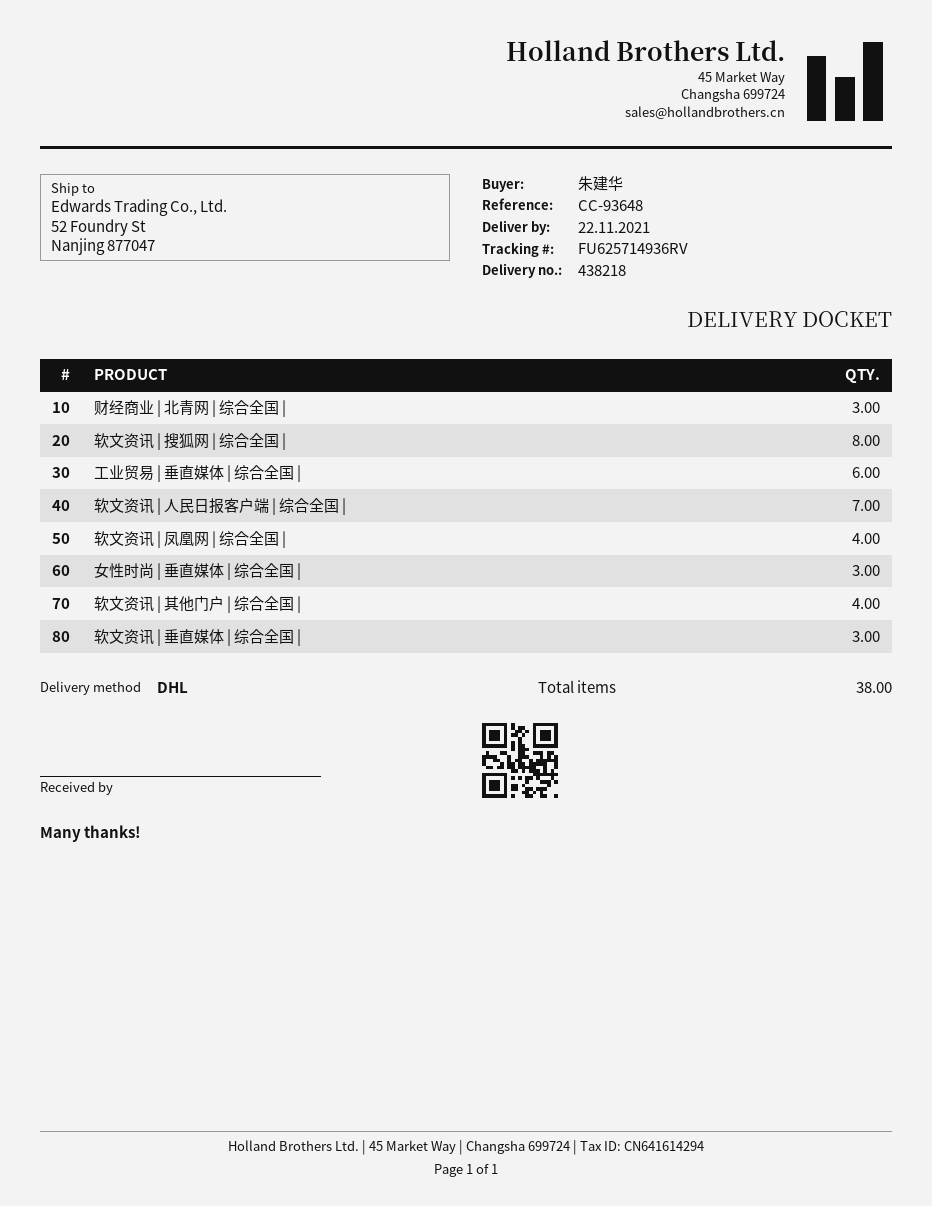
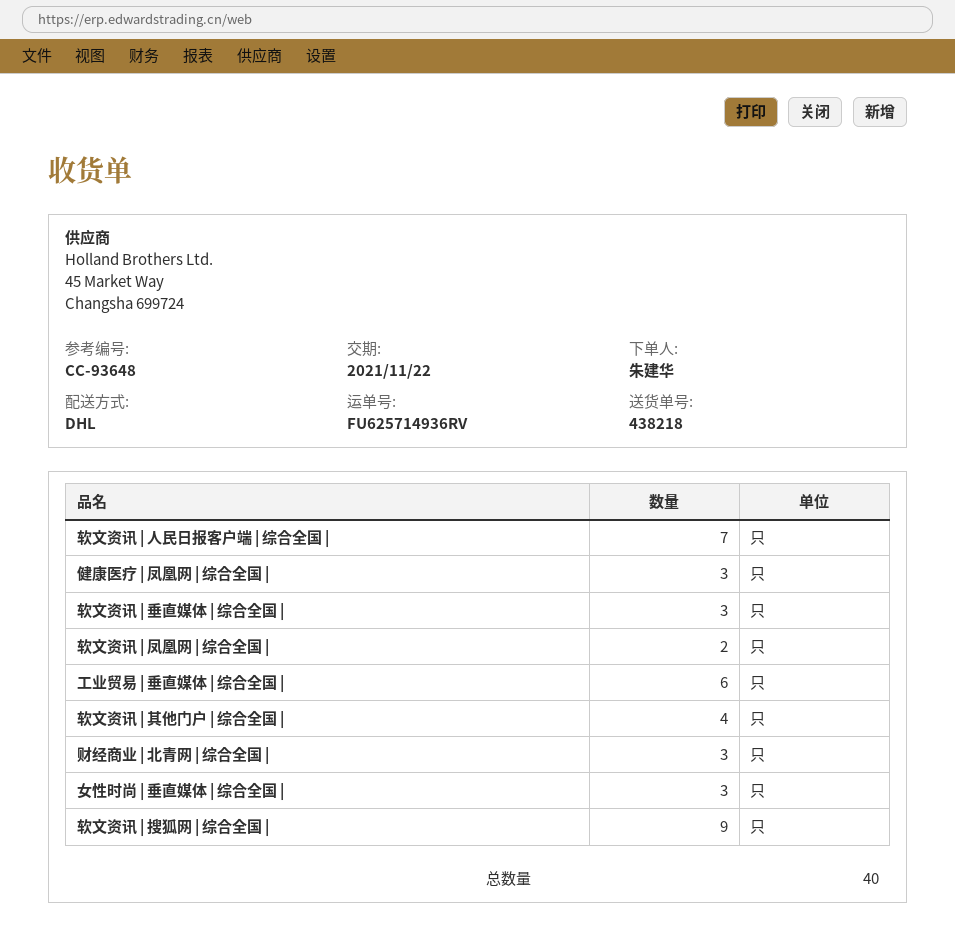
软文资讯 | 搜狐网 | 综合全国 |: 8 -> 9
软文资讯 | 凤凰网 | 综合全国 |: 4 -> 2
健康医疗 | 凤凰网 | 综合全国 |: none -> 3
total quantity: 38 -> 40

